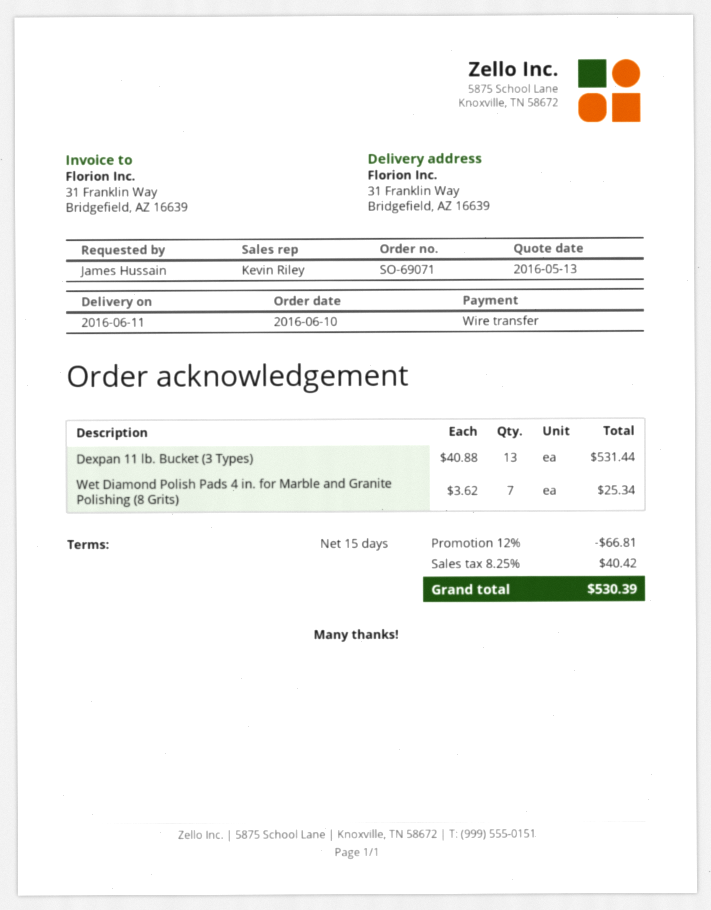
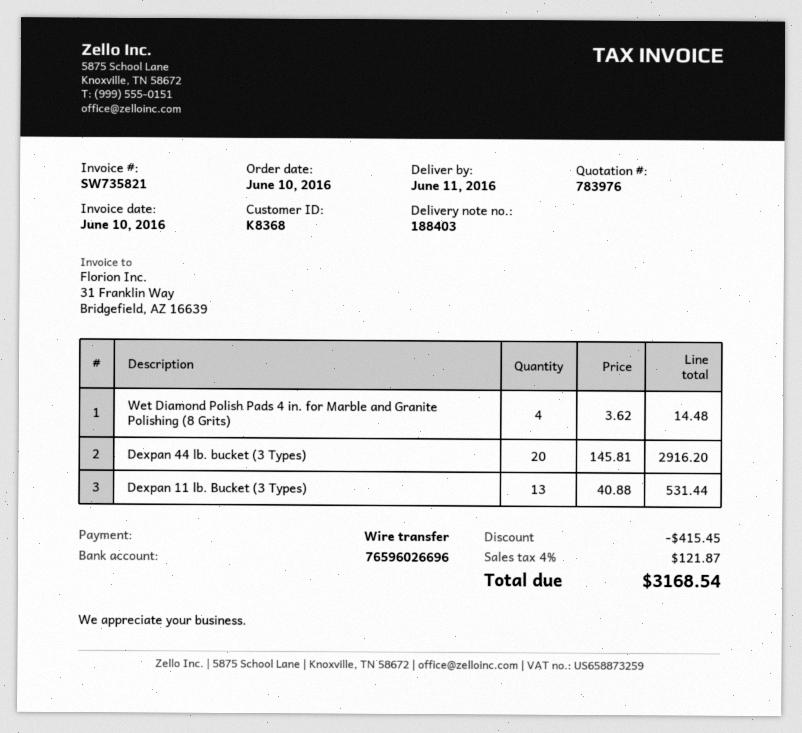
Wet Diamond Polish Pads 4 in. for Marble and Granite Polishing (8 Grits): 7 x 3.62 = 25.34 -> 4 x 3.62 = 14.48
Dexpan 44 lb. bucket (3 Types): none -> 20 x 145.81 = 2916.20
discount: 66.81 -> 415.45
tax: 8.25% = 40.42 -> 4% = 121.87
total: 530.39 -> 3168.54

